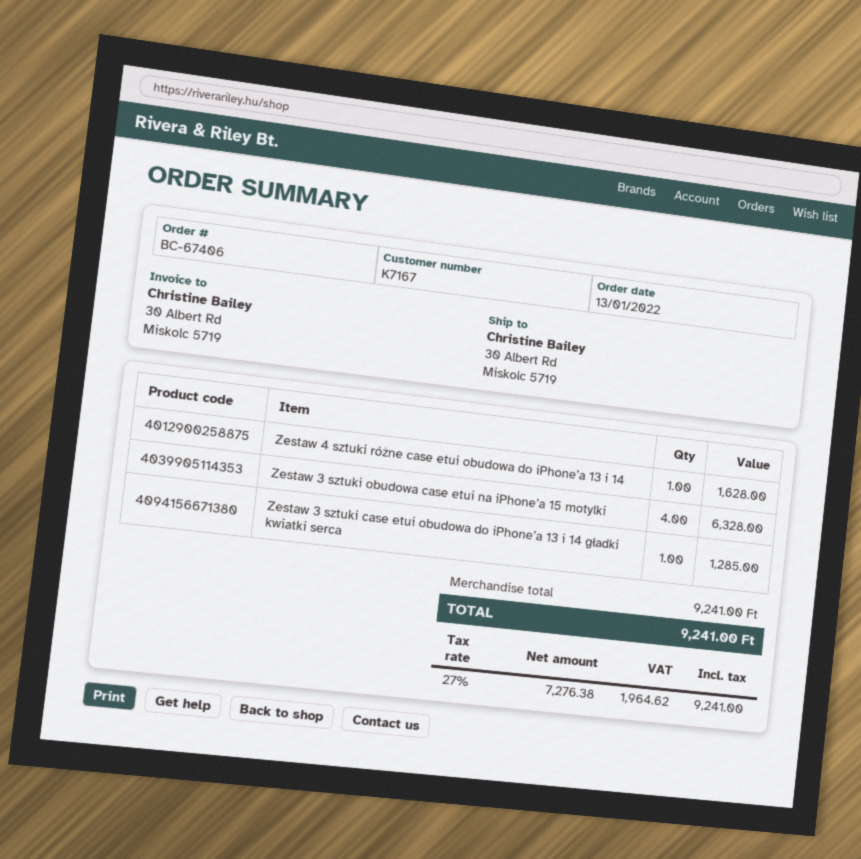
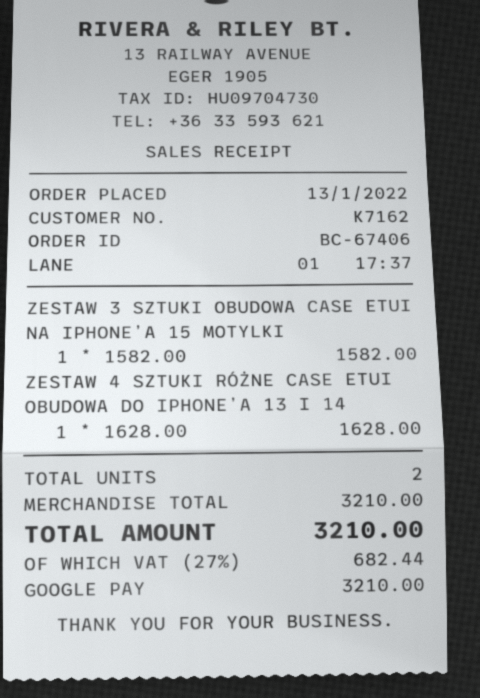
customer number: K7167 -> K7162
Zestaw 3 sztuki obudowa case etui na iPhone’a 15 motylki: 4 for 6328.00 -> 1 for 1582.00
Zestaw 3 sztuki case etui obudowa do iPhone’a 13 i 14 gładki kwiatki serca: 1 for 1285.00 -> none
subtotal: 9241.00 -> 3210.00
tax: 27% = 1964.62 -> 27% = 682.44
total: 9241.00 -> 3210.00

